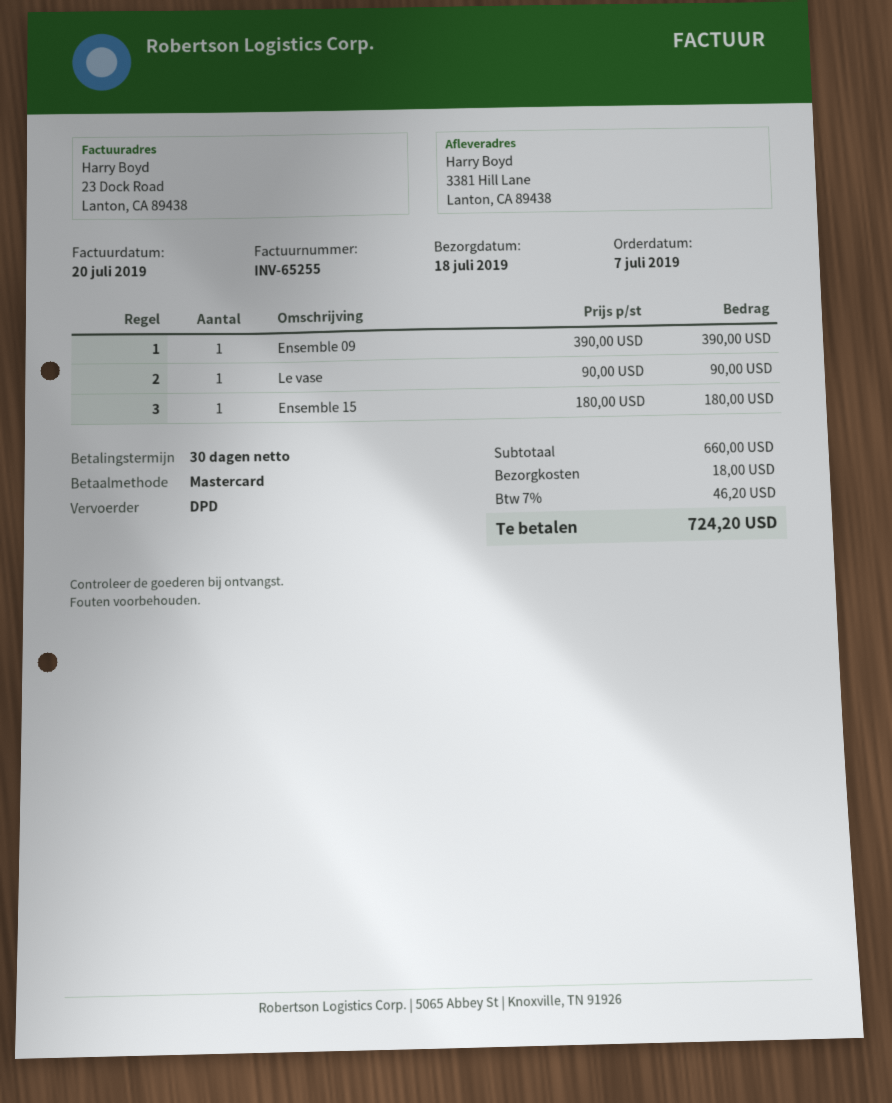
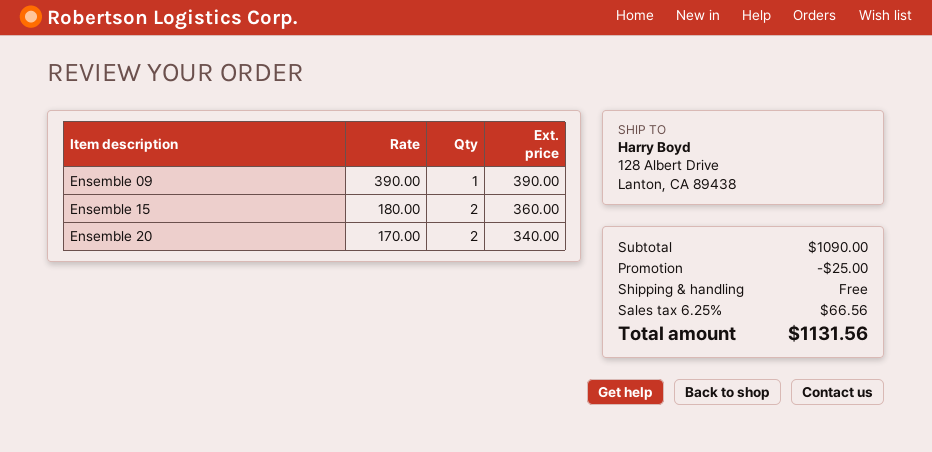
ship to: 3381 Hill Lane, Lanton, CA 89438 -> 128 Albert Drive, Lanton, CA 89438
Le vase: 1 x 90.00 = 90.00 -> none
Ensemble 15: 1 x 180.00 = 180.00 -> 2 x 180.00 = 360.00
Ensemble 20: none -> 2 x 170.00 = 340.00
subtotal: 660.00 -> 1090.00
discount: none -> 25.00
shipping: 18.00 -> 0.00
tax: 7% = 46.20 -> 6.25% = 66.56
total: 724.20 -> 1131.56

